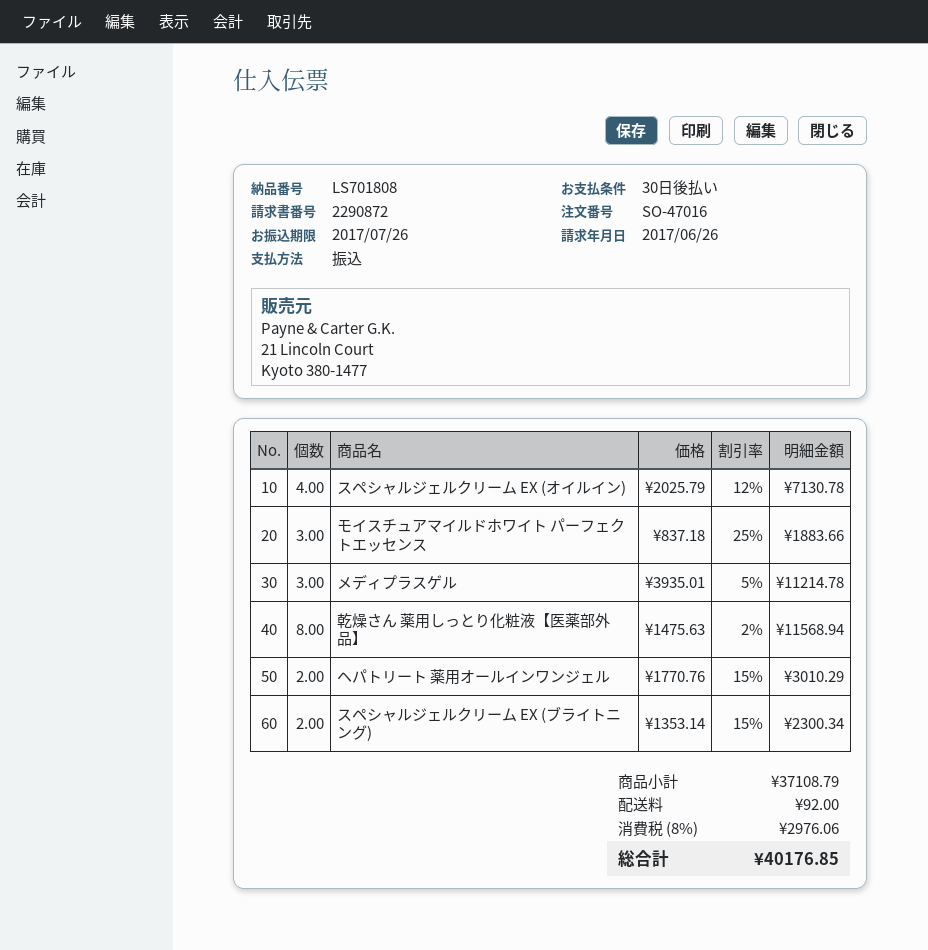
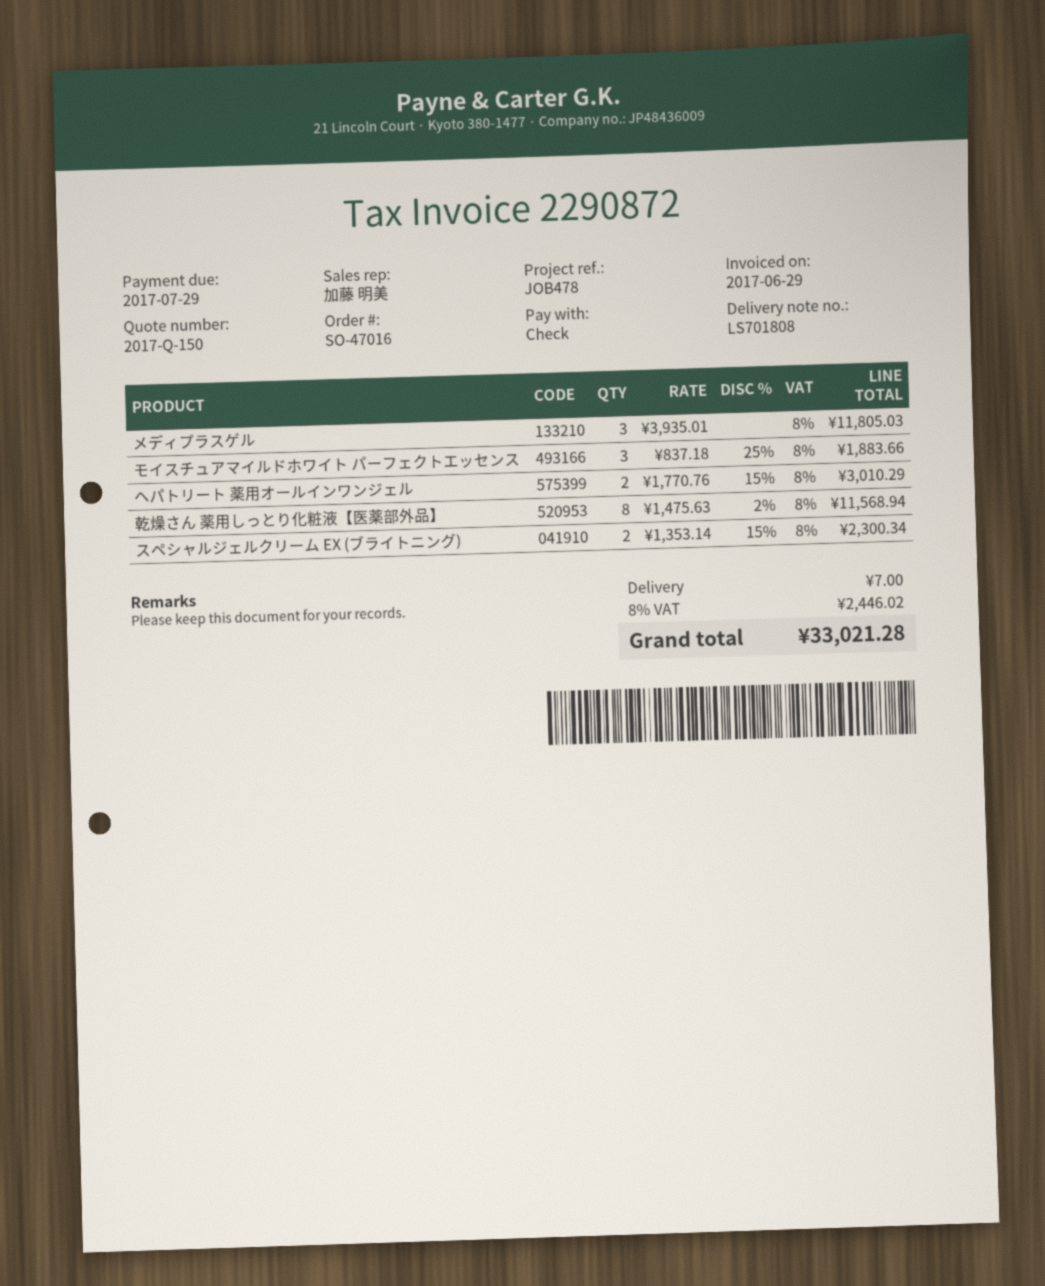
invoice date: 2017-06-26 -> 2017-06-29
due date: 2017-07-26 -> 2017-07-29
payment method: bank transfer -> cheque
スペシャルジェルクリーム EX (オイルイン): 4 x 2025.79 - 12% = 7130.78 -> none
メディプラスゲル: 3 x 3935.01 - 5% = 11214.78 -> 3 x 3935.01 = 11805.03
shipping: 92.00 -> 7.00
tax: 8% = 2976.06 -> 8% = 2446.02
total: 40176.85 -> 33021.28

